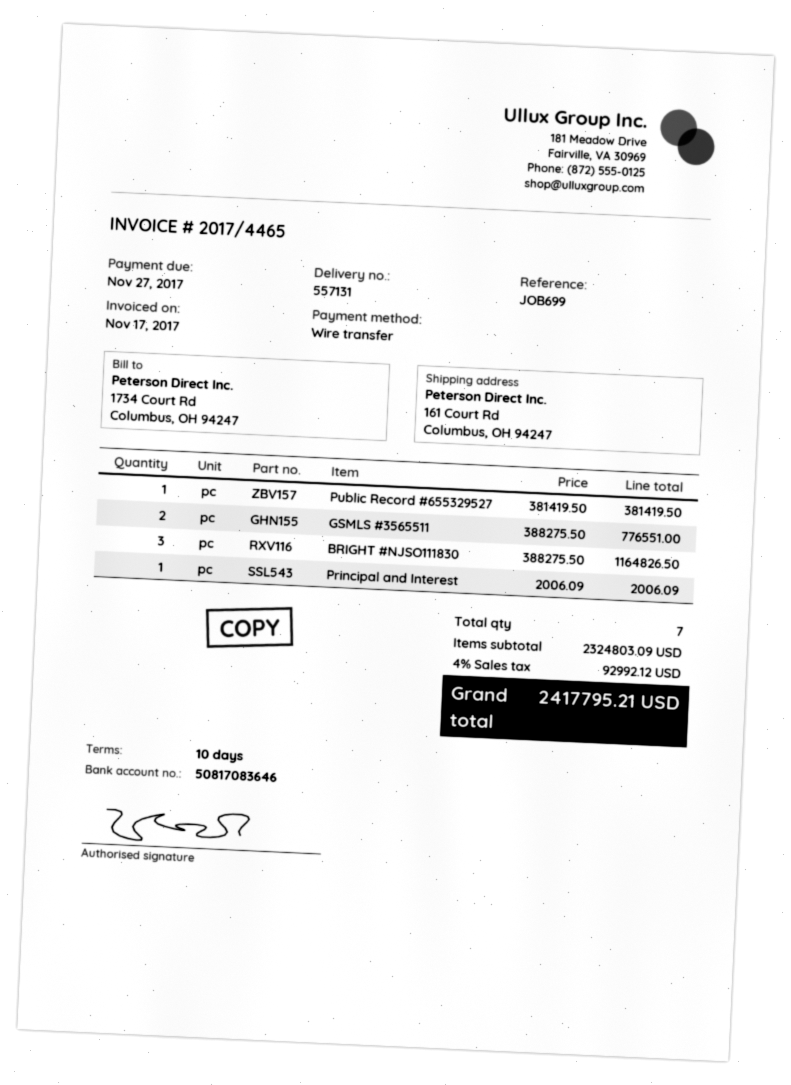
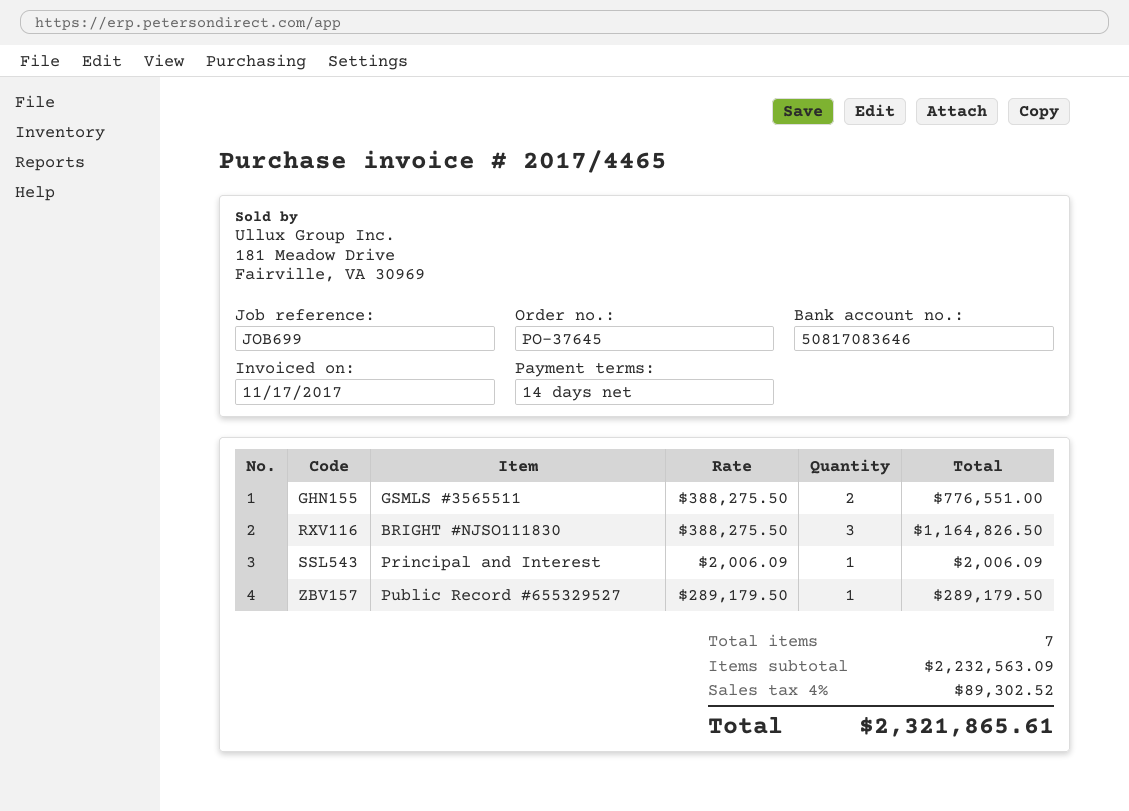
payment terms: 10 days -> 14 days
Public Record #655329527: 1 x 381419.50 = 381419.50 -> 1 x 289179.50 = 289179.50
subtotal: 2324803.09 -> 2232563.09
tax: 4% = 92992.12 -> 4% = 89302.52
total: 2417795.21 -> 2321865.61

